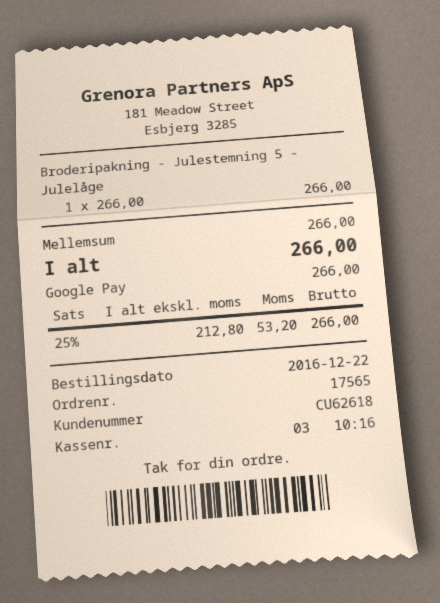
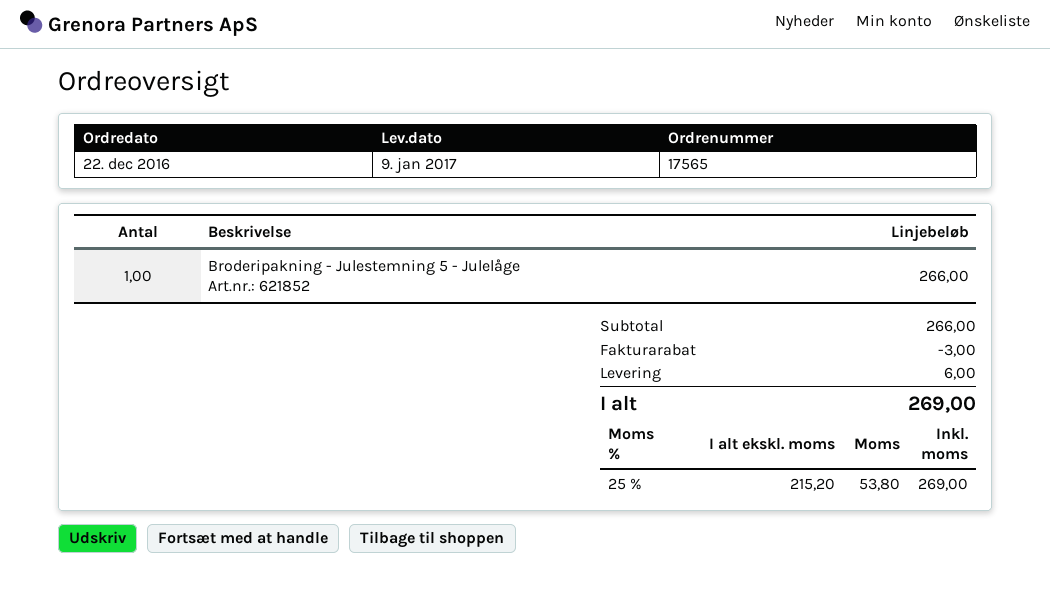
discount: none -> 3.00
shipping: none -> 6.00
net: 212.80 -> 215.20
tax: 25% = 53.20 -> 25% = 53.80
total: 266.00 -> 269.00

